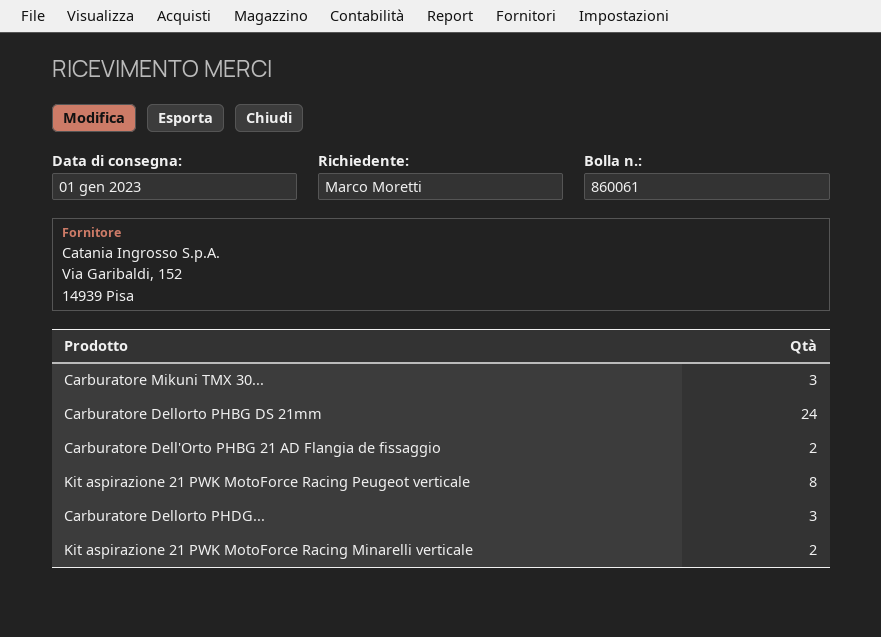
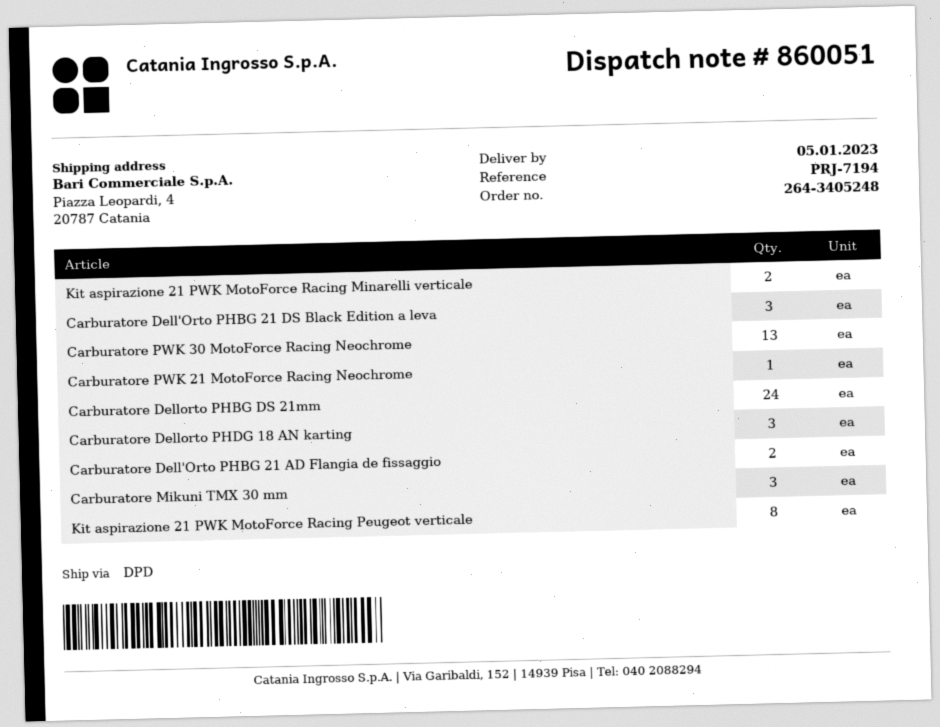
delivery note number: 860061 -> 860051
delivery date: 2023-01-01 -> 2023-01-05
Carburatore Dell'Orto PHBG 21 DS Black Edition a leva: none -> 3
Carburatore PWK 30 MotoForce Racing Neochrome: none -> 13
Carburatore PWK 21 MotoForce Racing Neochrome: none -> 1

